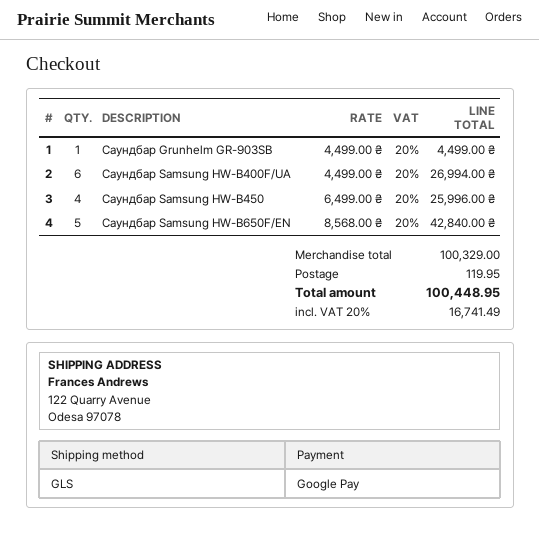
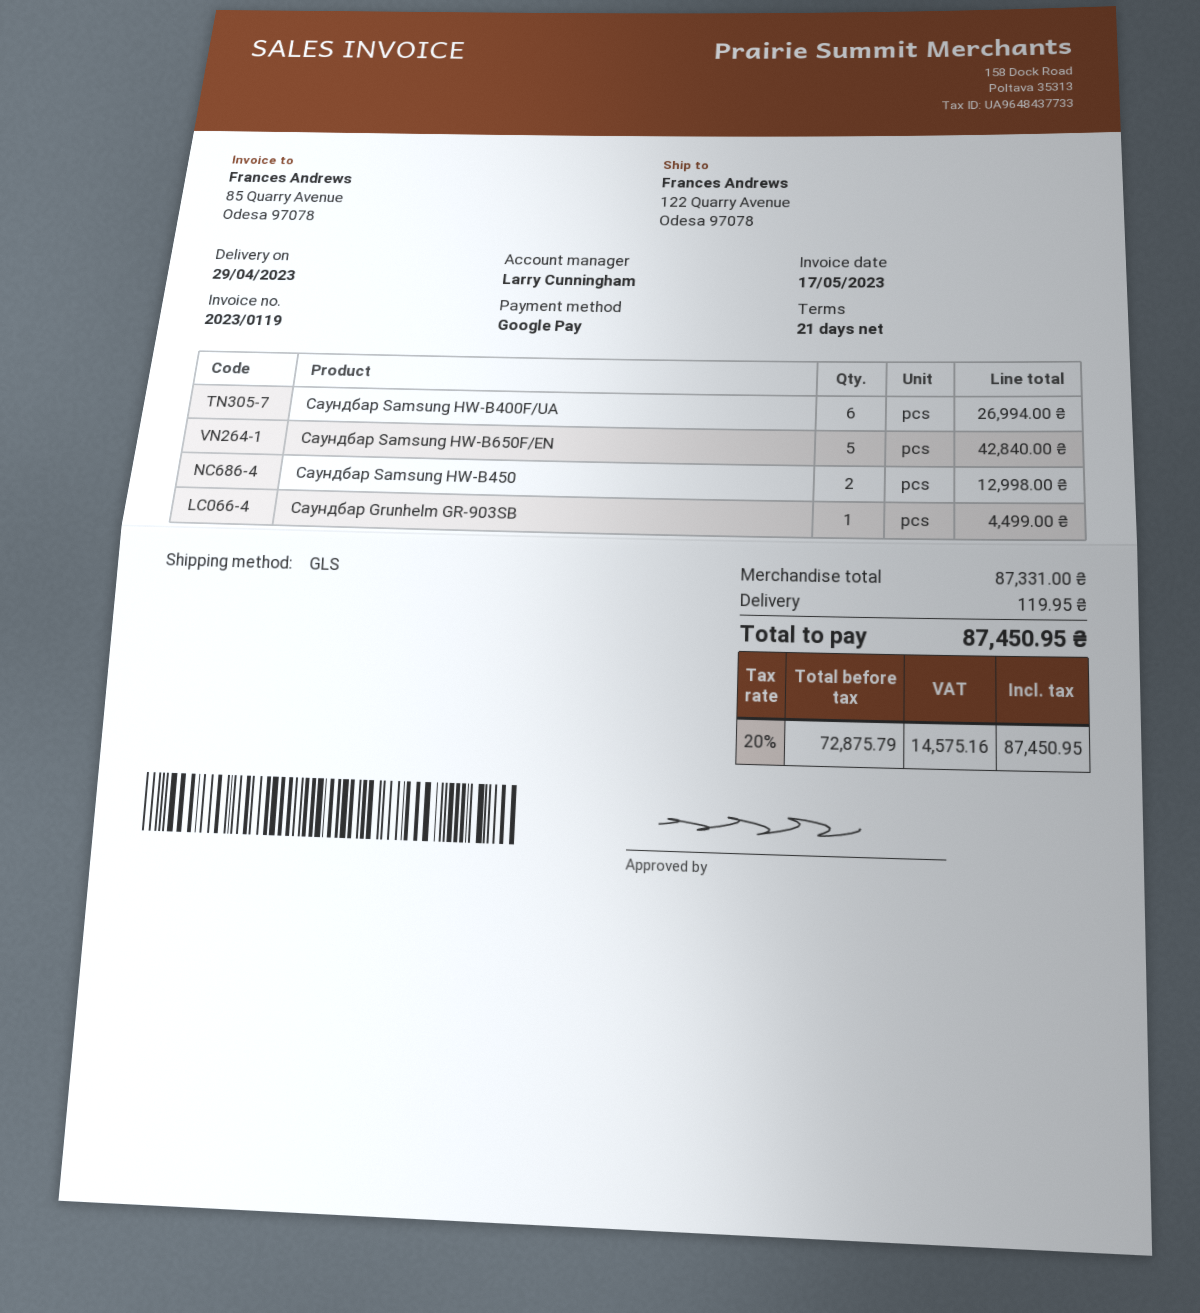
Саундбар Samsung HW-B450: 4 for 25996.00 -> 2 for 12998.00
subtotal: 100329.00 -> 87331.00
tax: 20% = 16741.49 -> 20% = 14575.16
total: 100448.95 -> 87450.95

